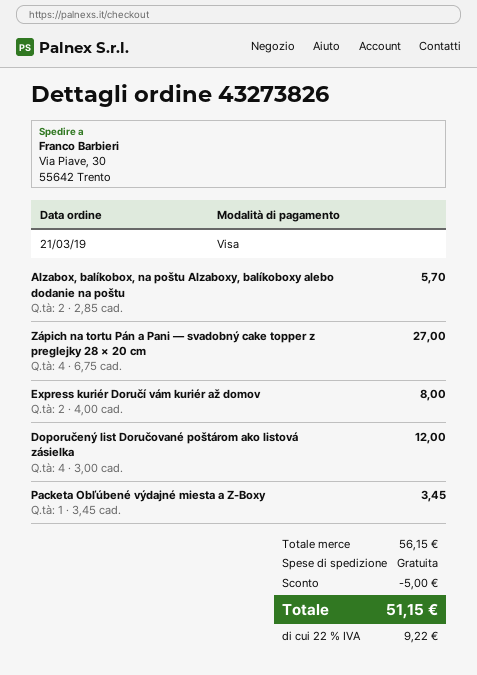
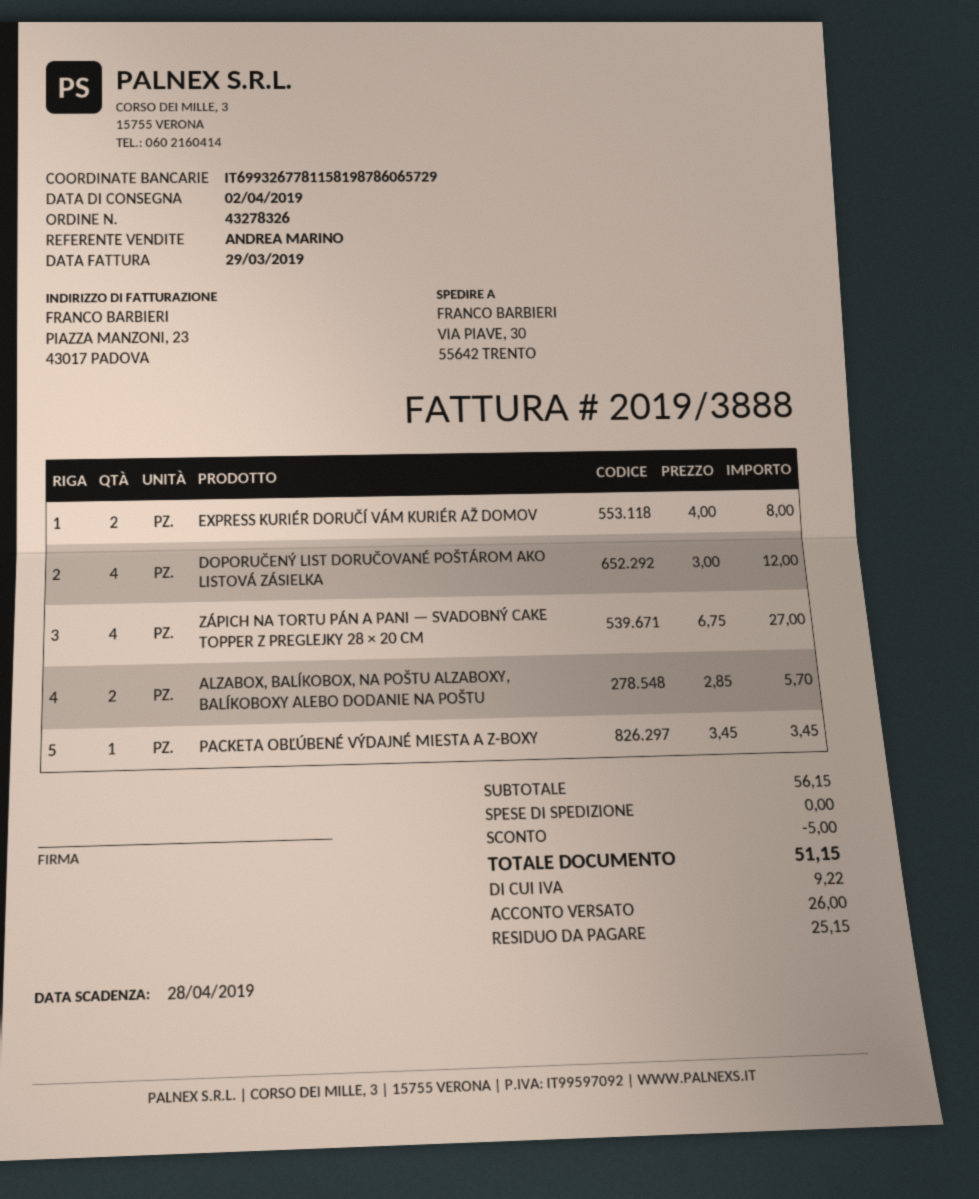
order number: 43273826 -> 43278326

